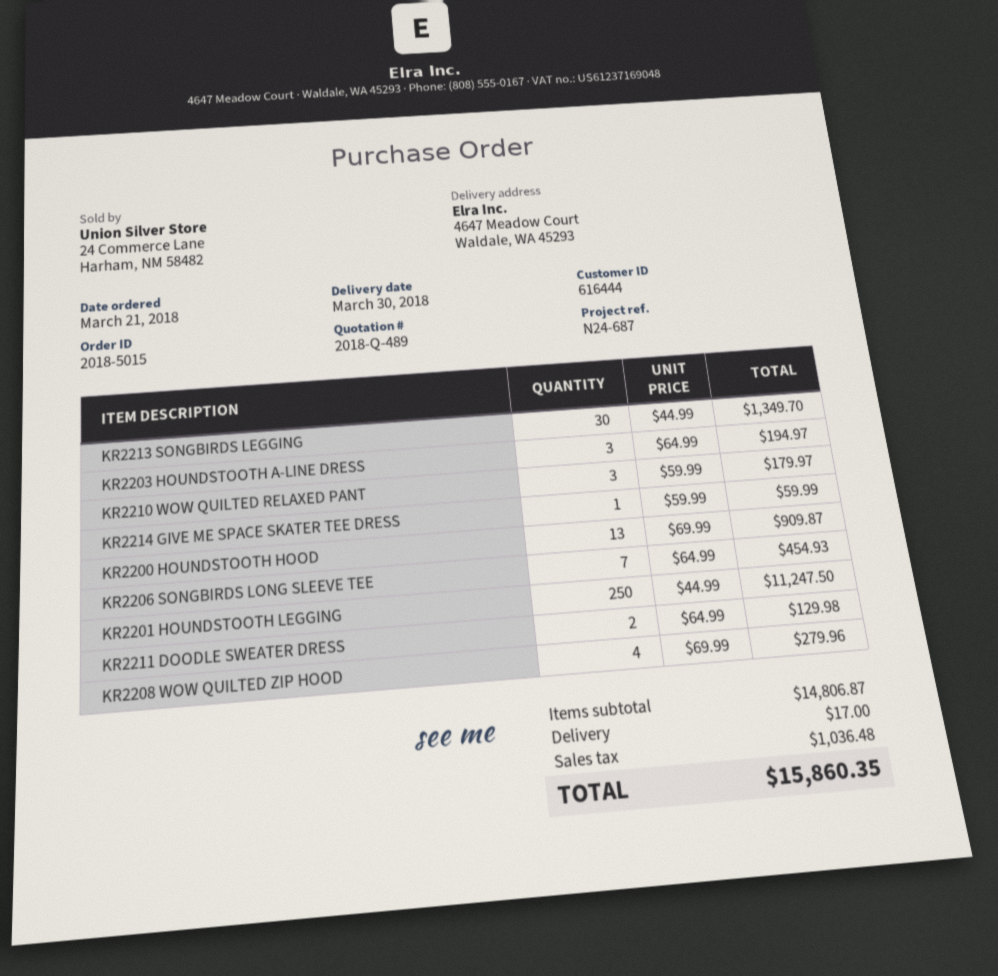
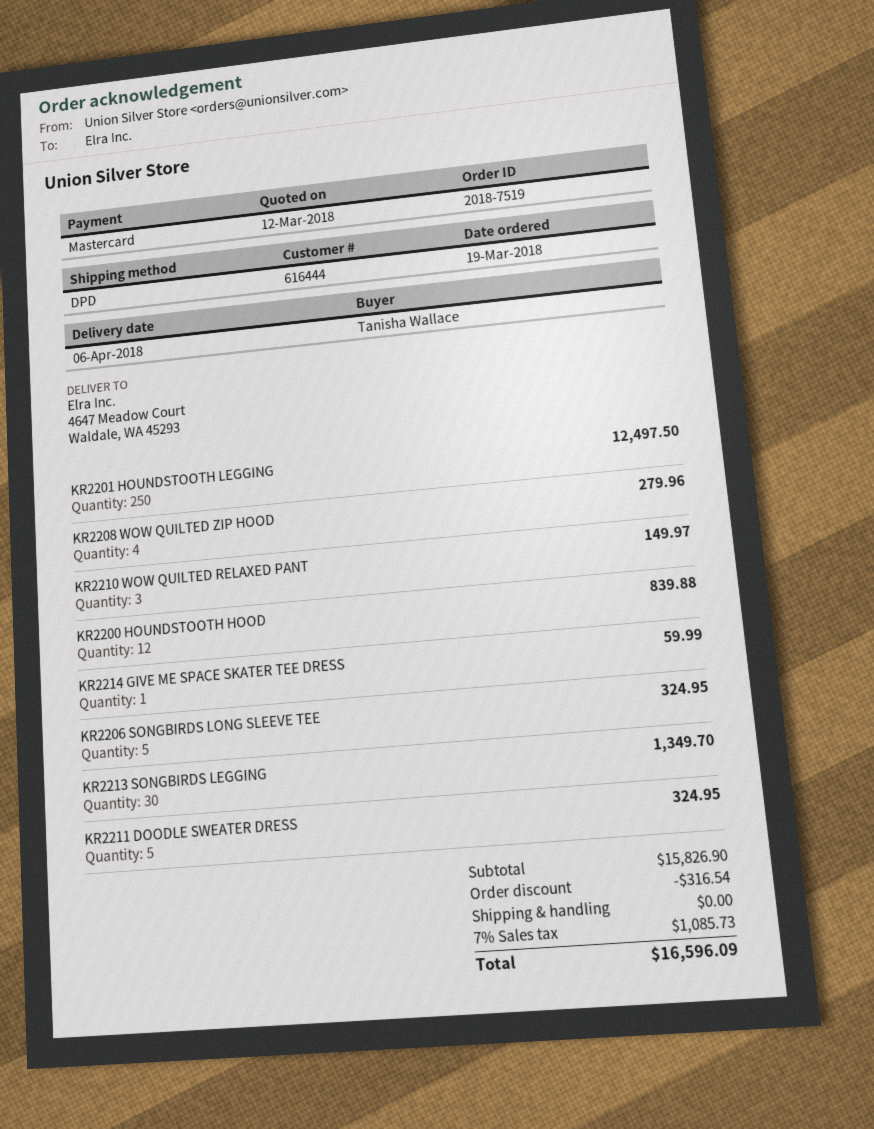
order number: 2018-5015 -> 2018-7519
order date: 2018-03-21 -> 2018-03-19
delivery date: 2018-03-30 -> 2018-04-06
KR2203 HOUNDSTOOTH A-LINE DRESS: 3 for 194.97 -> none
KR2210 WOW QUILTED RELAXED PANT: 3 for 179.97 -> 3 for 149.97
KR2200 HOUNDSTOOTH HOOD: 13 for 909.87 -> 12 for 839.88
KR2206 SONGBIRDS LONG SLEEVE TEE: 7 for 454.93 -> 5 for 324.95
KR2201 HOUNDSTOOTH LEGGING: 250 for 11247.50 -> 250 for 12497.50
KR2211 DOODLE SWEATER DRESS: 2 for 129.98 -> 5 for 324.95
subtotal: 14806.87 -> 15826.90
discount: none -> 316.54
shipping: 17.00 -> 0.00
tax: 1036.48 -> 1085.73
total: 15860.35 -> 16596.09

